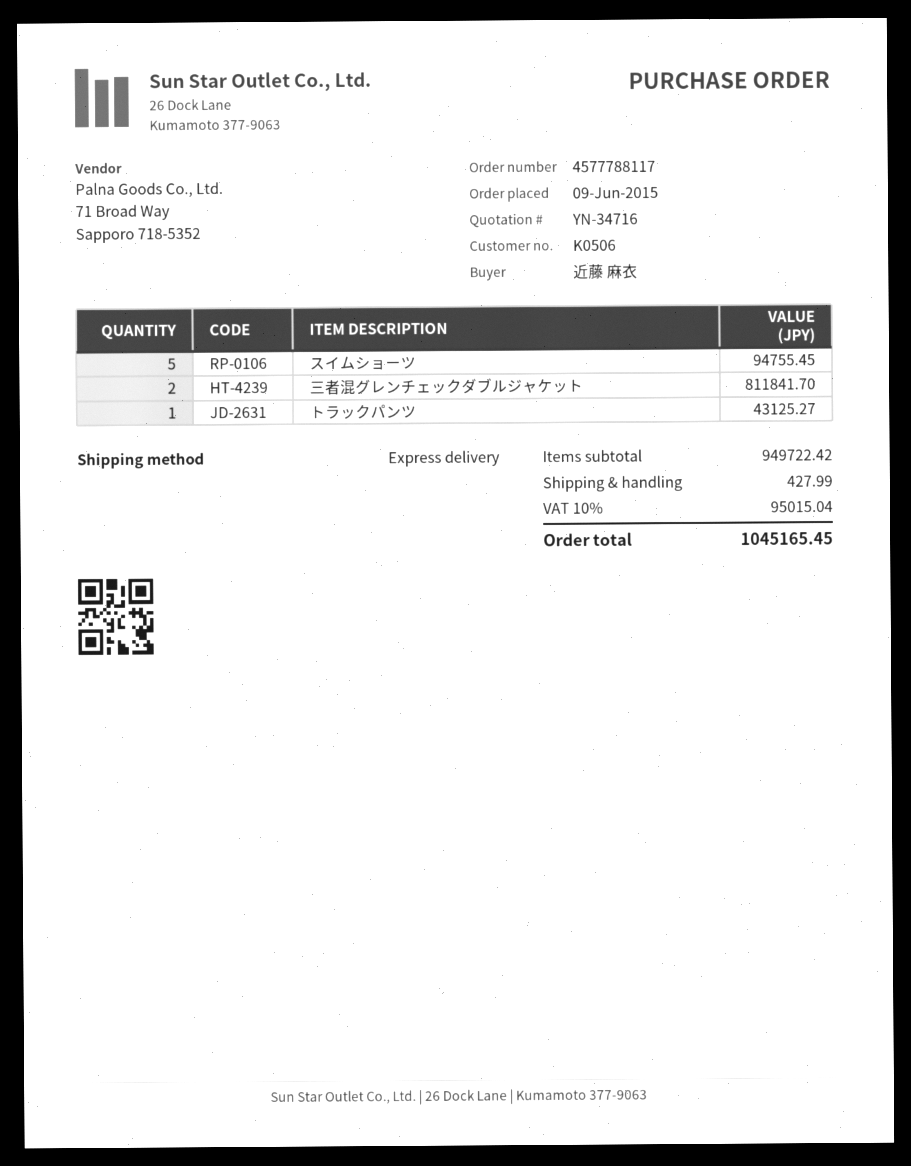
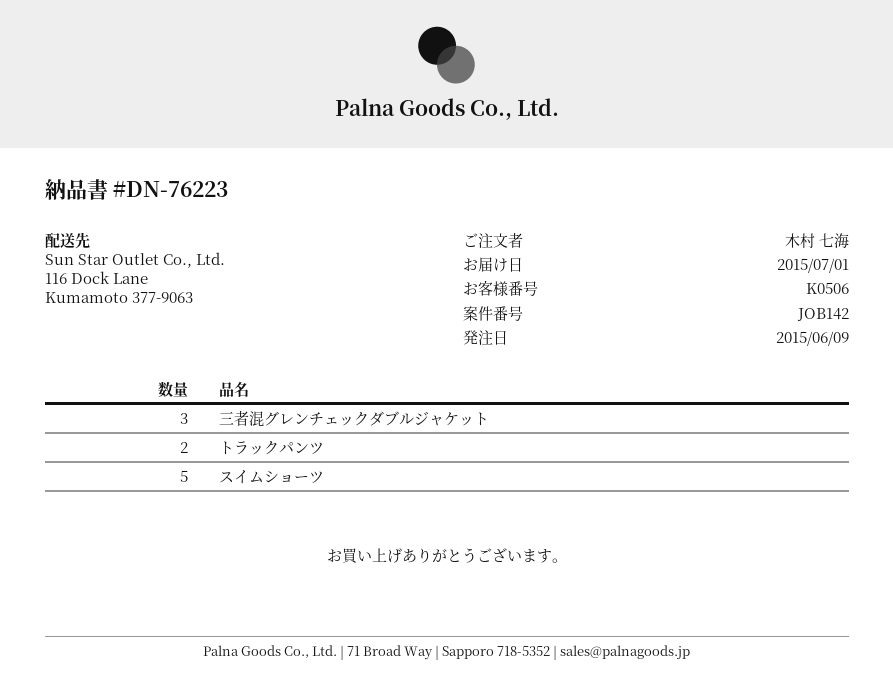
ordered by: 近藤 麻衣 -> 木村 七海
三者混グレンチェックダブルジャケット: 2 -> 3
トラックパンツ: 1 -> 2

